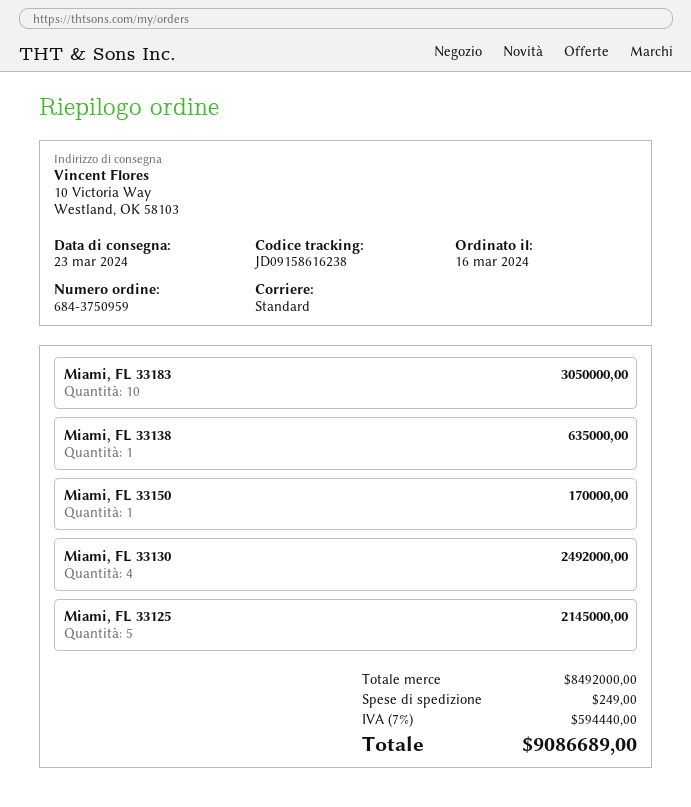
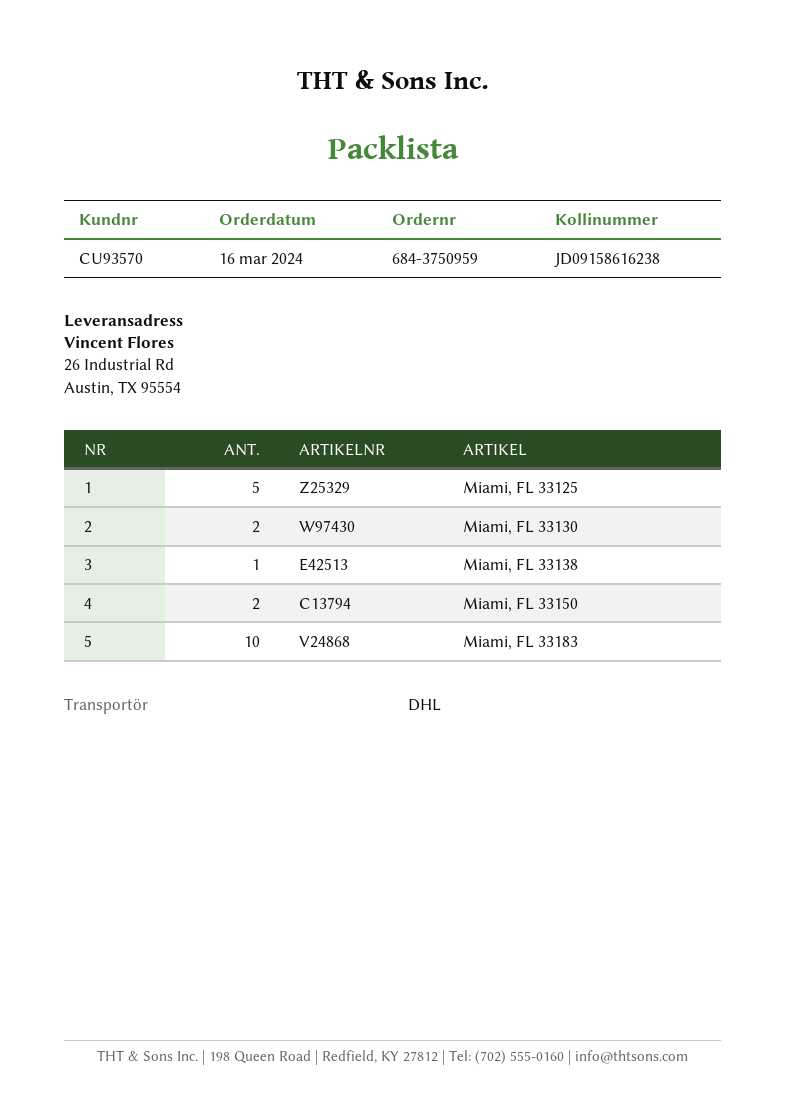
shipping method: standard -> DHL
ship to: 10 Victoria Way, Westland, OK 58103 -> 26 Industrial Rd, Austin, TX 95554
Miami, FL 33150: 1 -> 2
Miami, FL 33130: 4 -> 2

